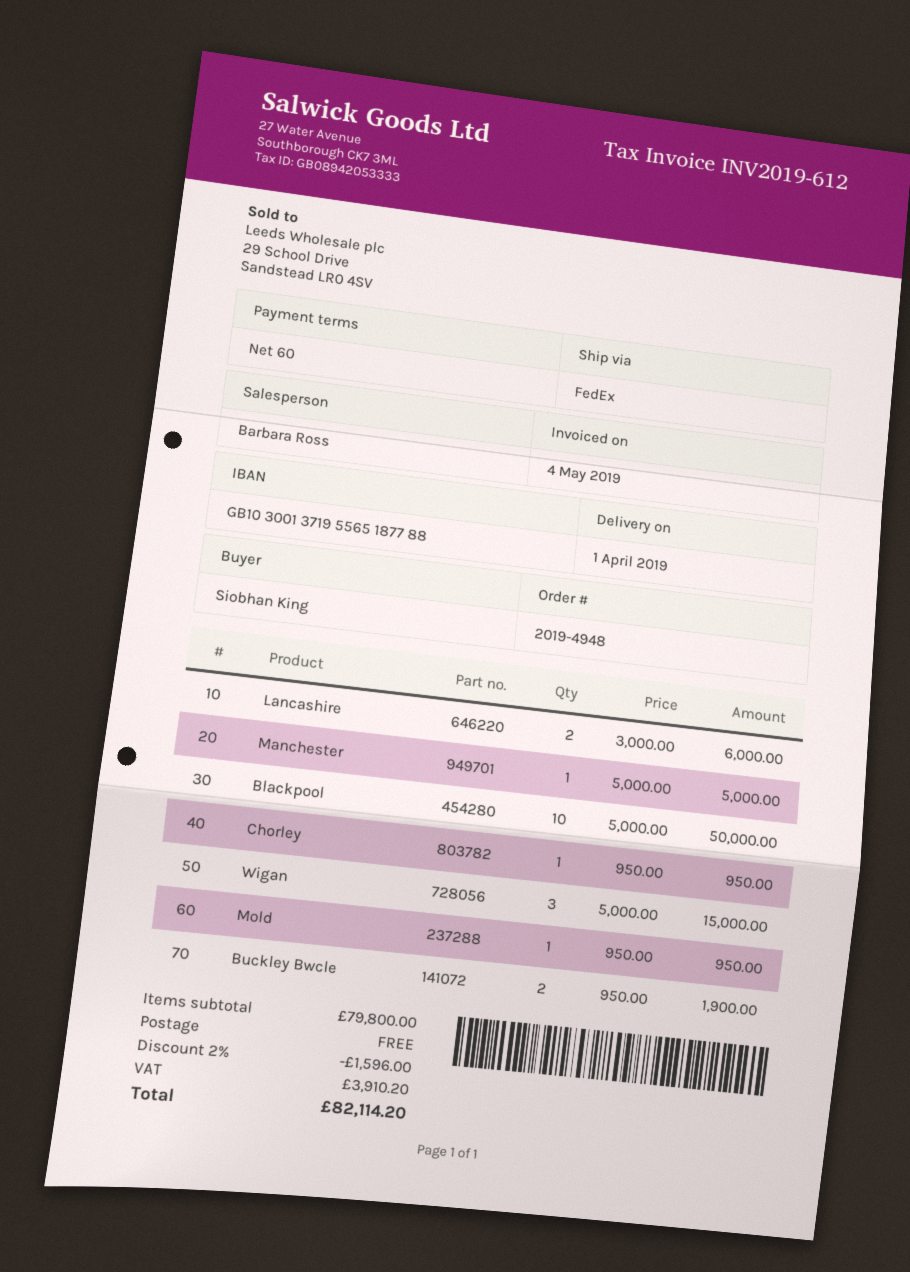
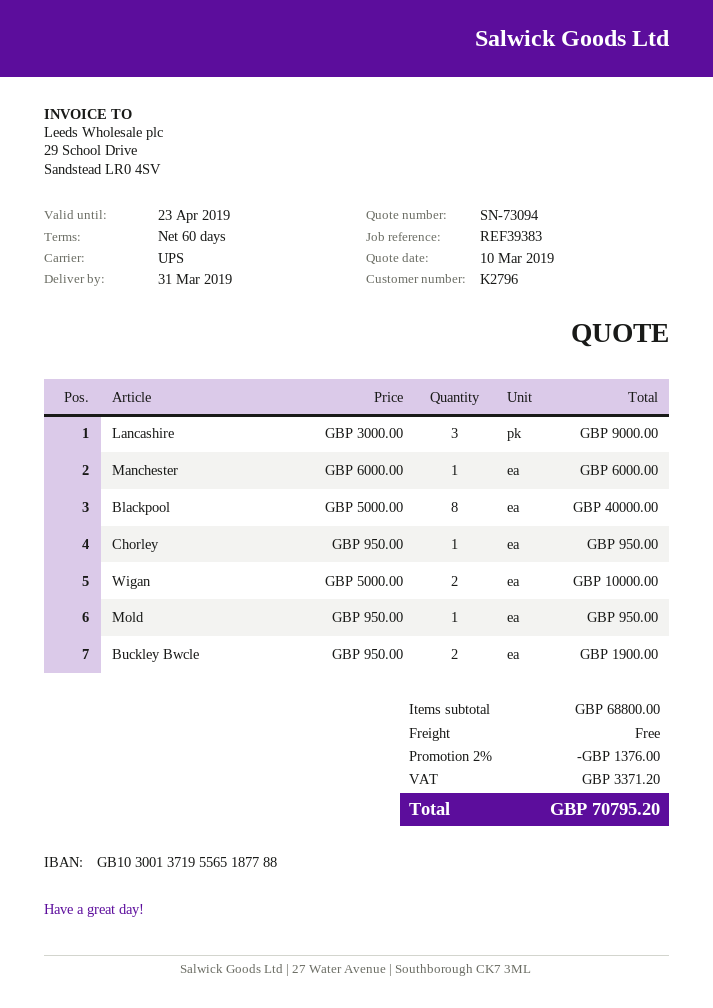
delivery date: 2019-04-01 -> 2019-03-31
shipping method: FedEx -> UPS
Lancashire: 2 x 3000.00 = 6000.00 -> 3 x 3000.00 = 9000.00
Manchester: 1 x 5000.00 = 5000.00 -> 1 x 6000.00 = 6000.00
Blackpool: 10 x 5000.00 = 50000.00 -> 8 x 5000.00 = 40000.00
Wigan: 3 x 5000.00 = 15000.00 -> 2 x 5000.00 = 10000.00
subtotal: 79800.00 -> 68800.00
discount: 2% = 1596.00 -> 2% = 1376.00
tax: 3910.20 -> 3371.20
total: 82114.20 -> 70795.20

